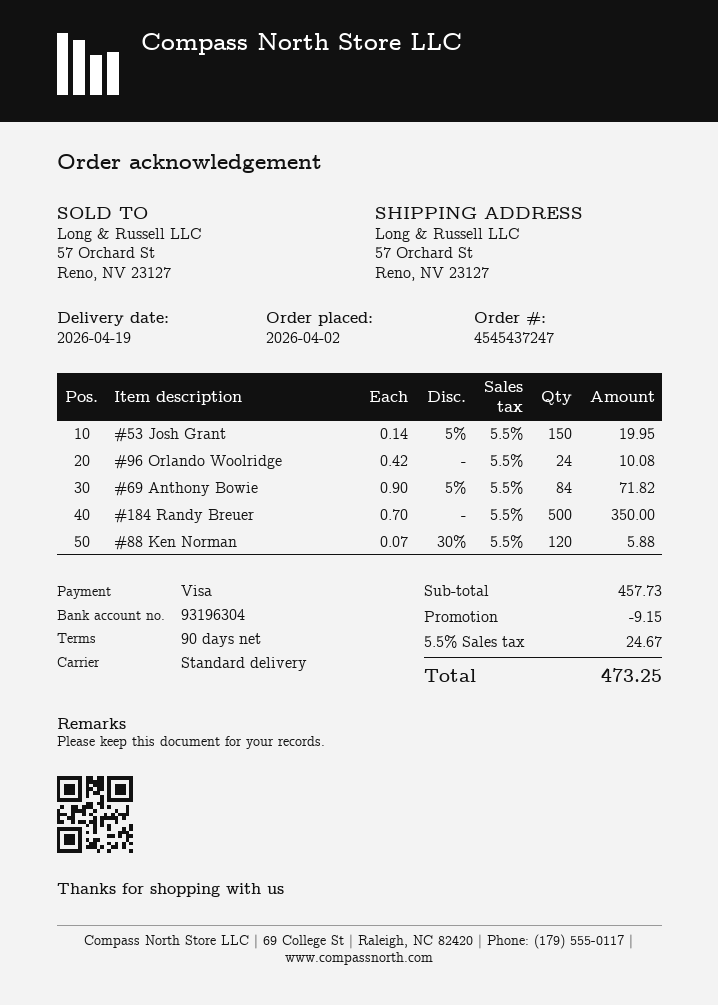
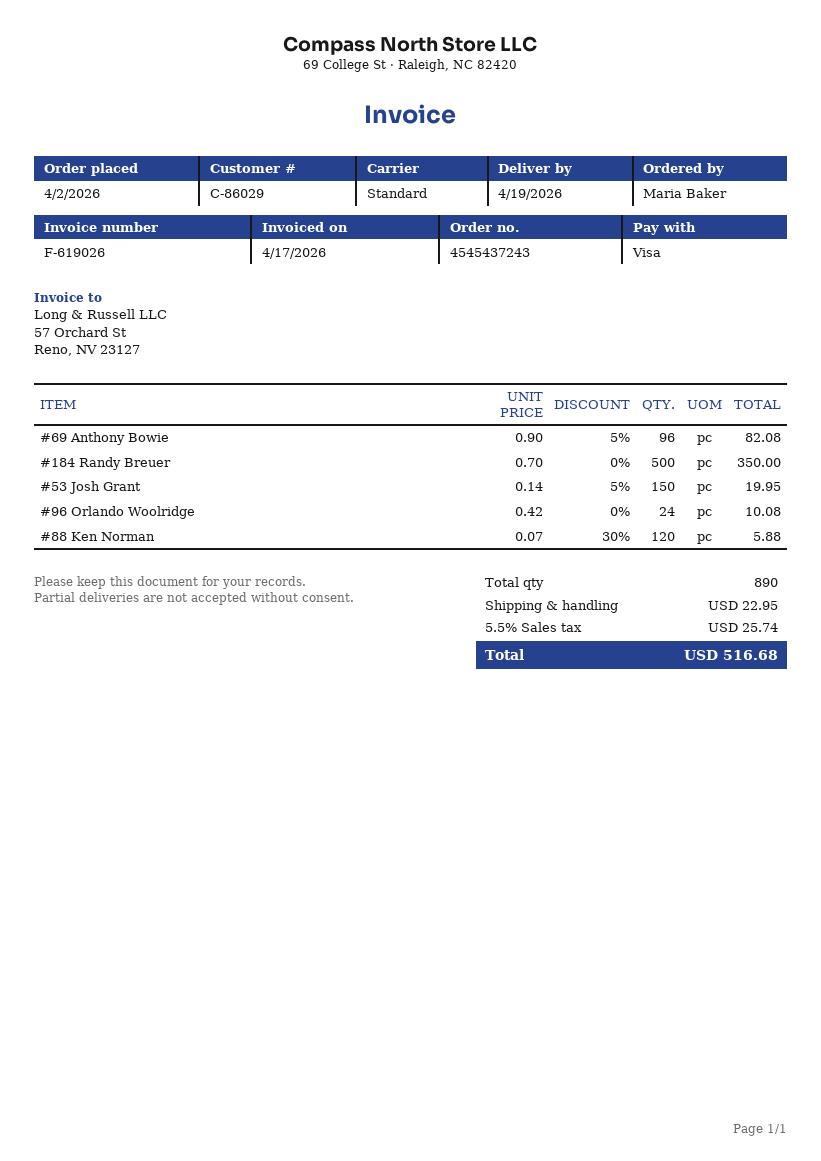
order number: 4545437247 -> 4545437243
#69 Anthony Bowie: 84 x 0.90 - 5% = 71.82 -> 96 x 0.90 - 5% = 82.08
discount: 9.15 -> none
shipping: none -> 22.95
tax: 5.5% = 24.67 -> 5.5% = 25.74
total: 473.25 -> 516.68

